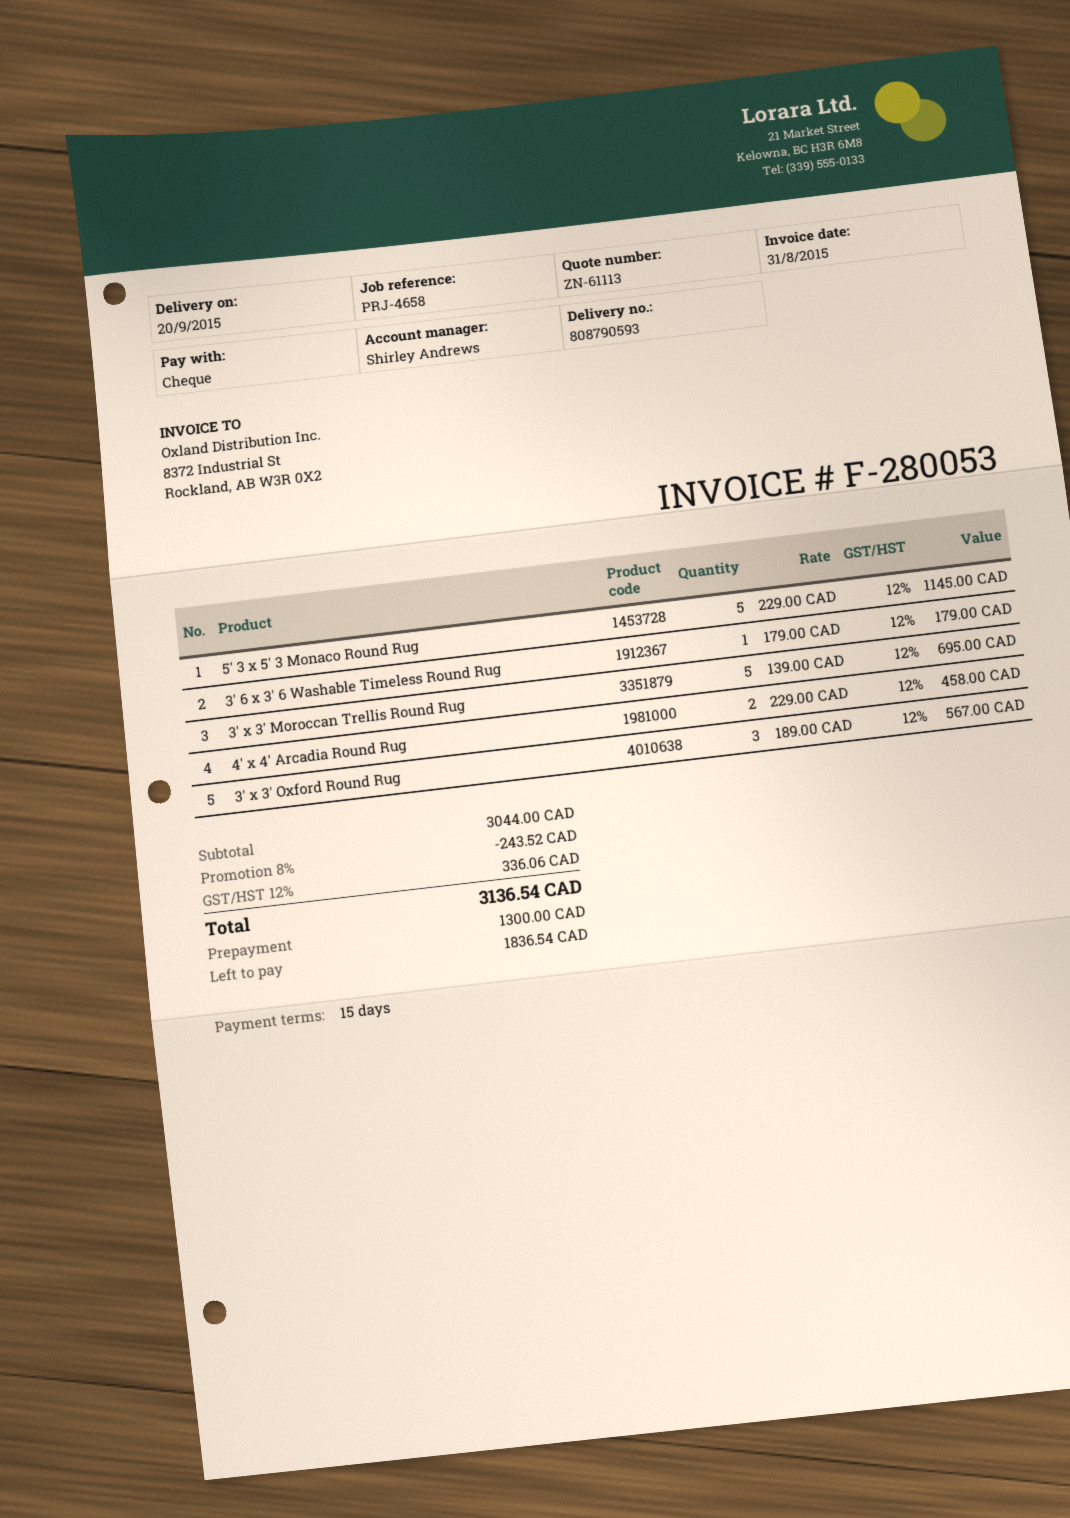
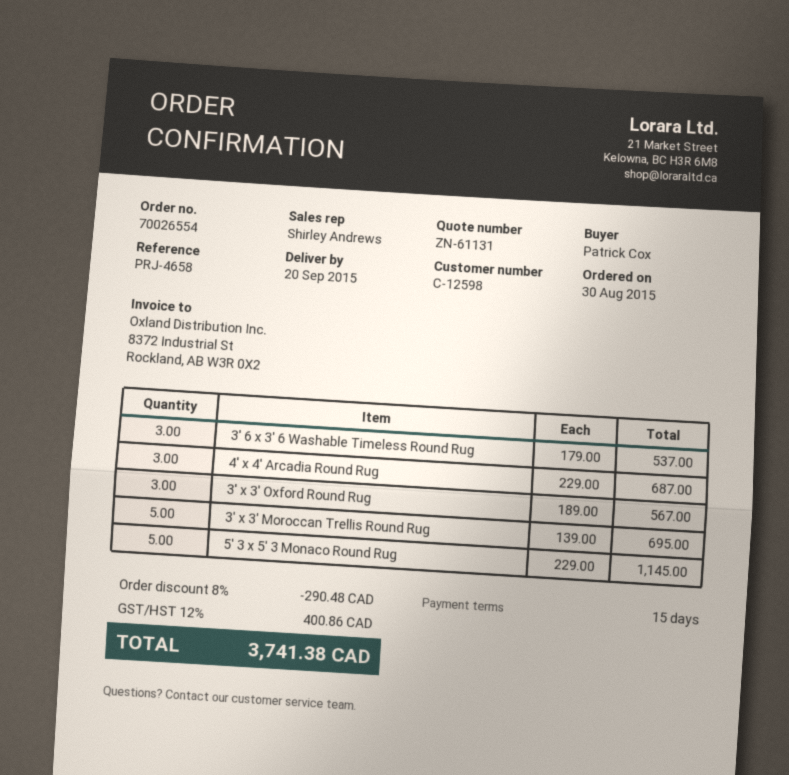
quote number: ZN-61113 -> ZN-61131
3' 6 x 3' 6 Washable Timeless Round Rug: 1 x 179.00 = 179.00 -> 3 x 179.00 = 537.00
4' x 4' Arcadia Round Rug: 2 x 229.00 = 458.00 -> 3 x 229.00 = 687.00
discount: 8% = 243.52 -> 8% = 290.48
tax: 12% = 336.06 -> 12% = 400.86
total: 3136.54 -> 3741.38

